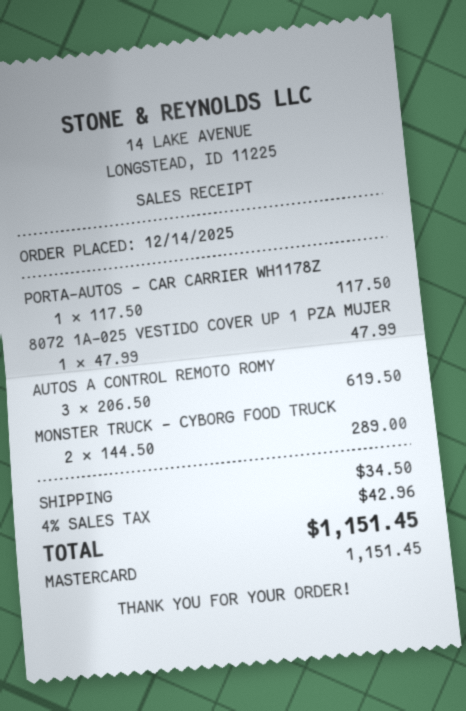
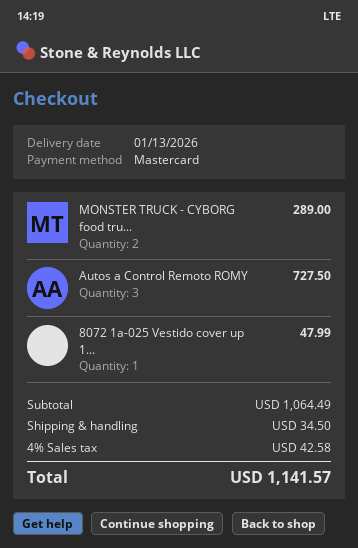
PORTA-AUTOS - CAR CARRIER WH1178Z: 1 for 117.50 -> none
AUTOS A CONTROL REMOTO ROMY: 3 for 619.50 -> 3 for 727.50
tax: 4% = 42.96 -> 4% = 42.58
total: 1151.45 -> 1141.57

